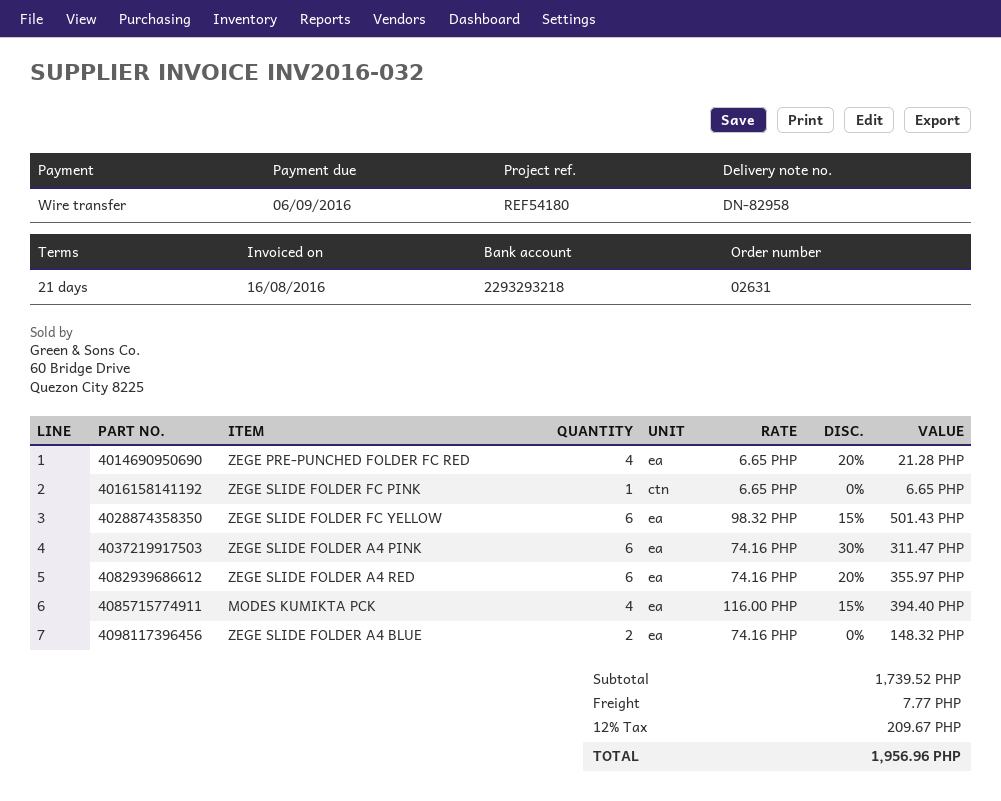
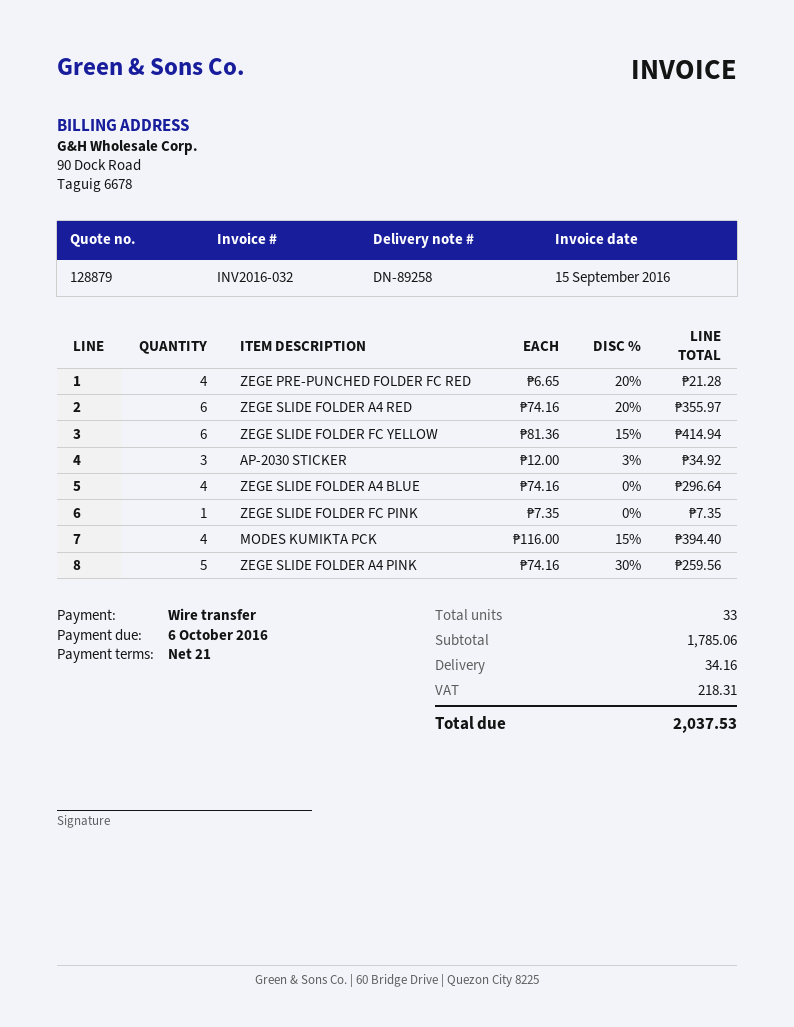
delivery note number: DN-82958 -> DN-89258
invoice date: 2016-08-16 -> 2016-09-15
due date: 2016-09-06 -> 2016-10-06
ZEGE SLIDE FOLDER FC PINK: 1 x 6.65 = 6.65 -> 1 x 7.35 = 7.35
ZEGE SLIDE FOLDER FC YELLOW: 6 x 98.32 - 15% = 501.43 -> 6 x 81.36 - 15% = 414.94
ZEGE SLIDE FOLDER A4 PINK: 6 x 74.16 - 30% = 311.47 -> 5 x 74.16 - 30% = 259.56
ZEGE SLIDE FOLDER A4 BLUE: 2 x 74.16 = 148.32 -> 4 x 74.16 = 296.64
AP-2030 STICKER: none -> 3 x 12.00 - 3% = 34.92
subtotal: 1739.52 -> 1785.06
shipping: 7.77 -> 34.16
tax: 209.67 -> 218.31
total: 1956.96 -> 2037.53

